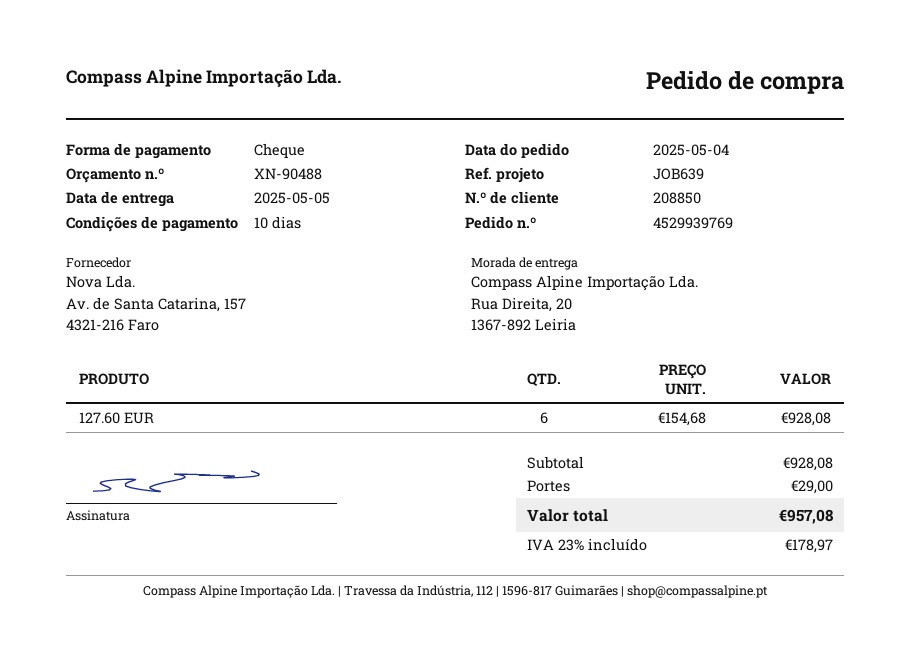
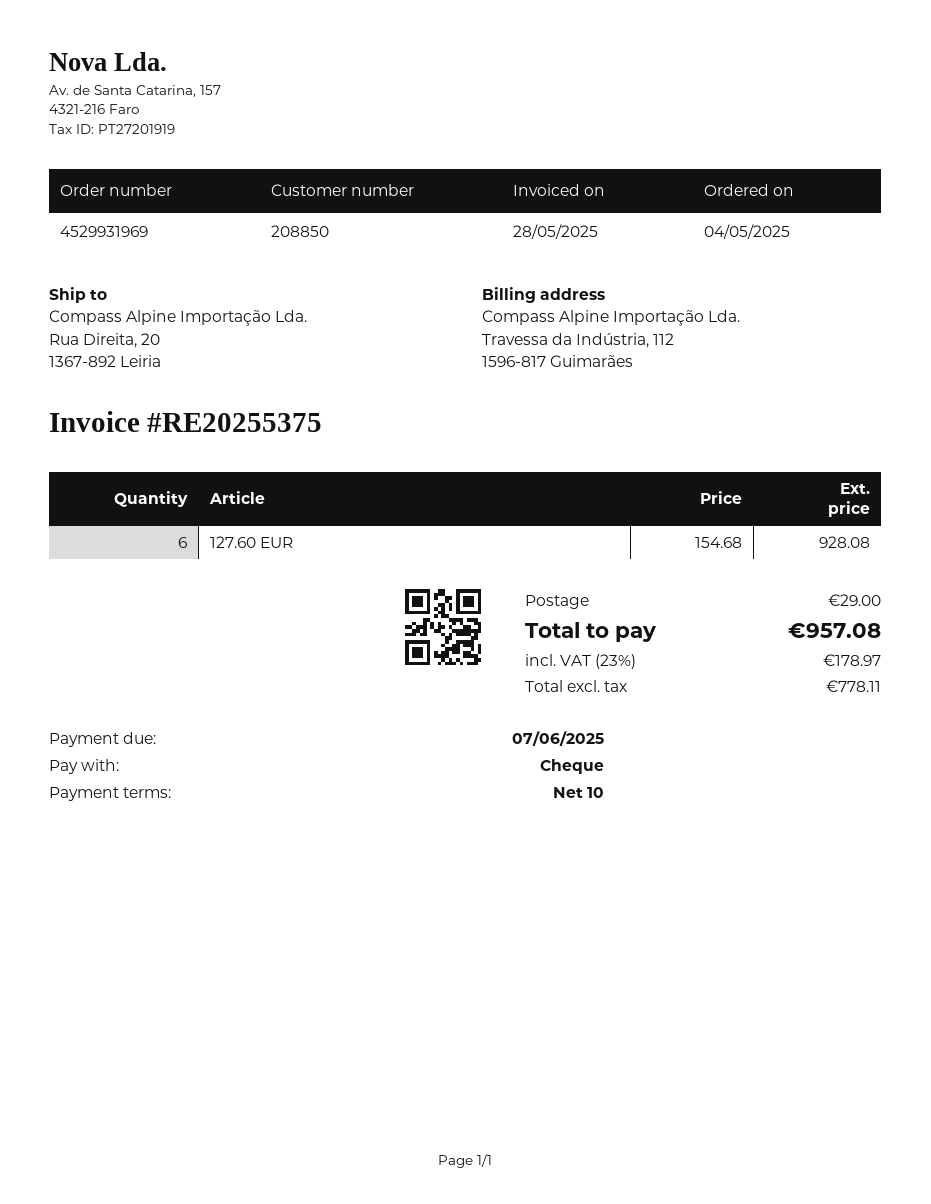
order number: 4529939769 -> 4529931969

